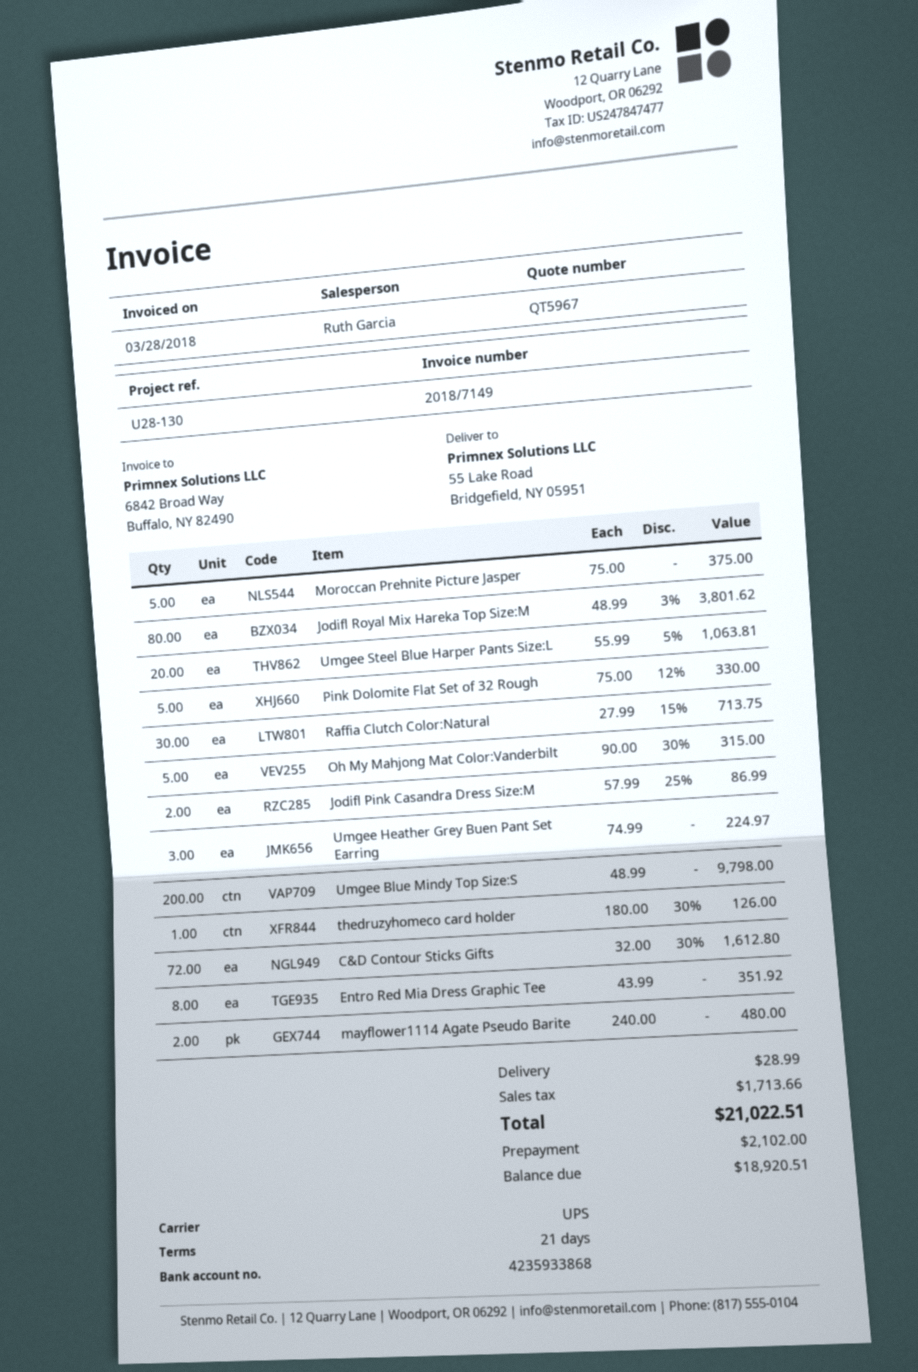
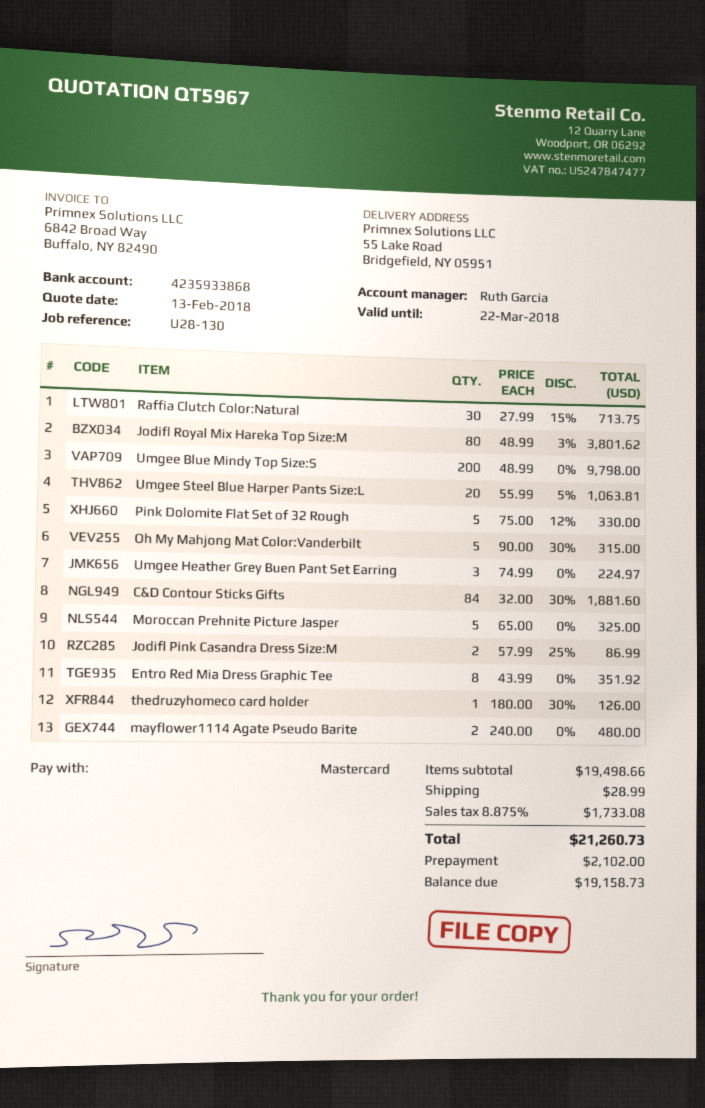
Moroccan Prehnite Picture Jasper: 5 x 75.00 = 375.00 -> 5 x 65.00 = 325.00
C&D Contour Sticks Gifts: 72 x 32.00 - 30% = 1612.80 -> 84 x 32.00 - 30% = 1881.60
tax: 1713.66 -> 1733.08
total: 21022.51 -> 21260.73
balance: 18920.51 -> 19158.73

